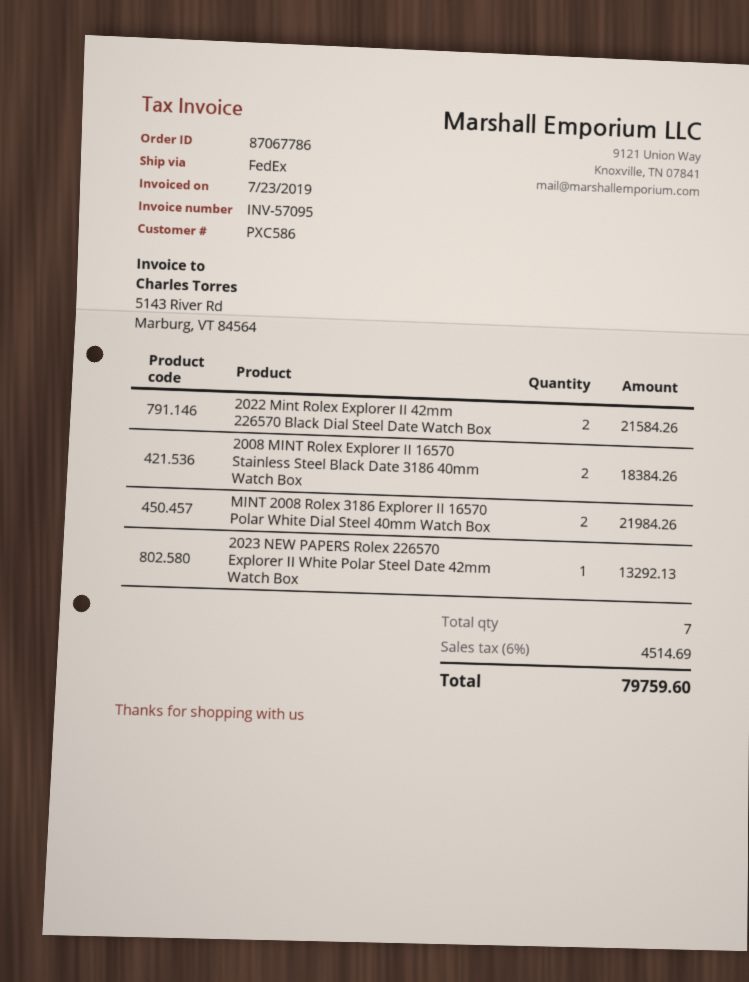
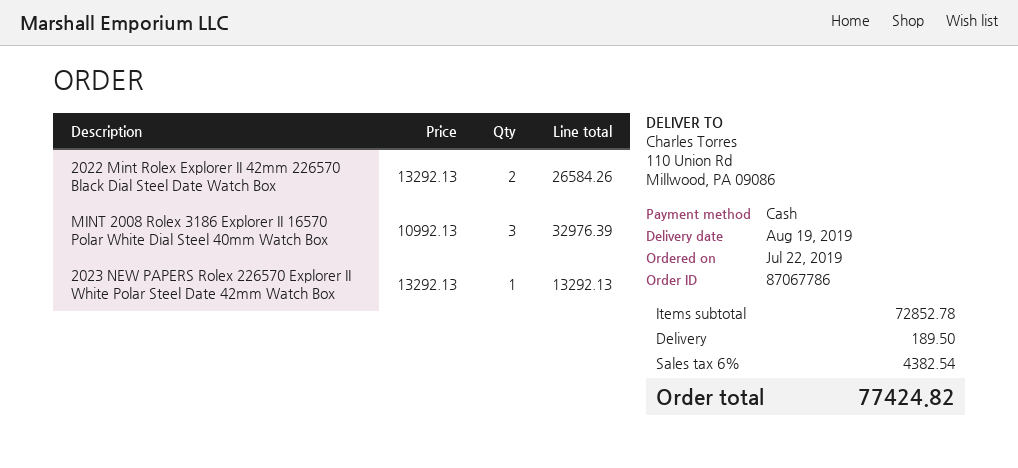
2022 Mint Rolex Explorer II 42mm 226570 Black Dial Steel Date Watch Box: 2 for 21584.26 -> 2 for 26584.26
2008 MINT Rolex Explorer II 16570 Stainless Steel Black Date 3186 40mm Watch Box: 2 for 18384.26 -> none
MINT 2008 Rolex 3186 Explorer II 16570 Polar White Dial Steel 40mm Watch Box: 2 for 21984.26 -> 3 for 32976.39
shipping: none -> 189.50
tax: 6% = 4514.69 -> 6% = 4382.54
total: 79759.60 -> 77424.82

